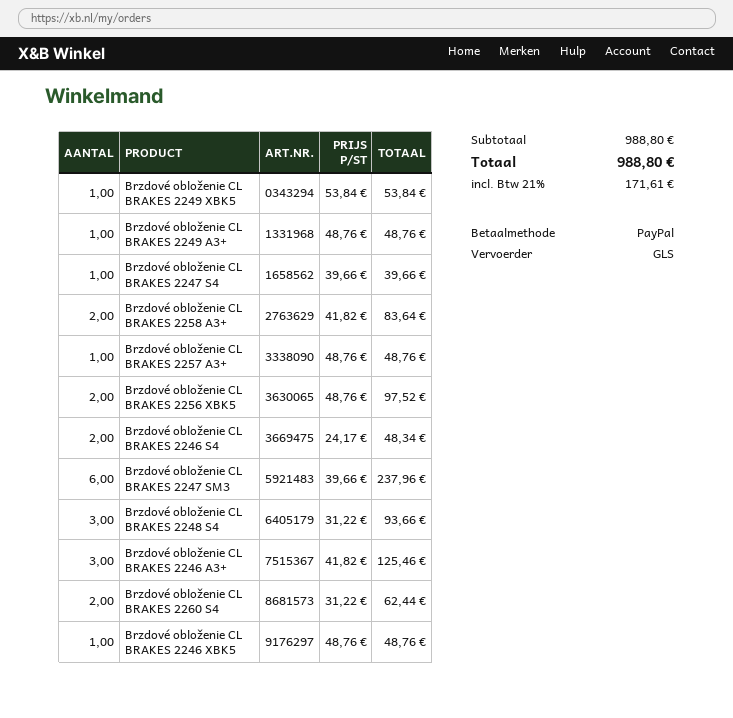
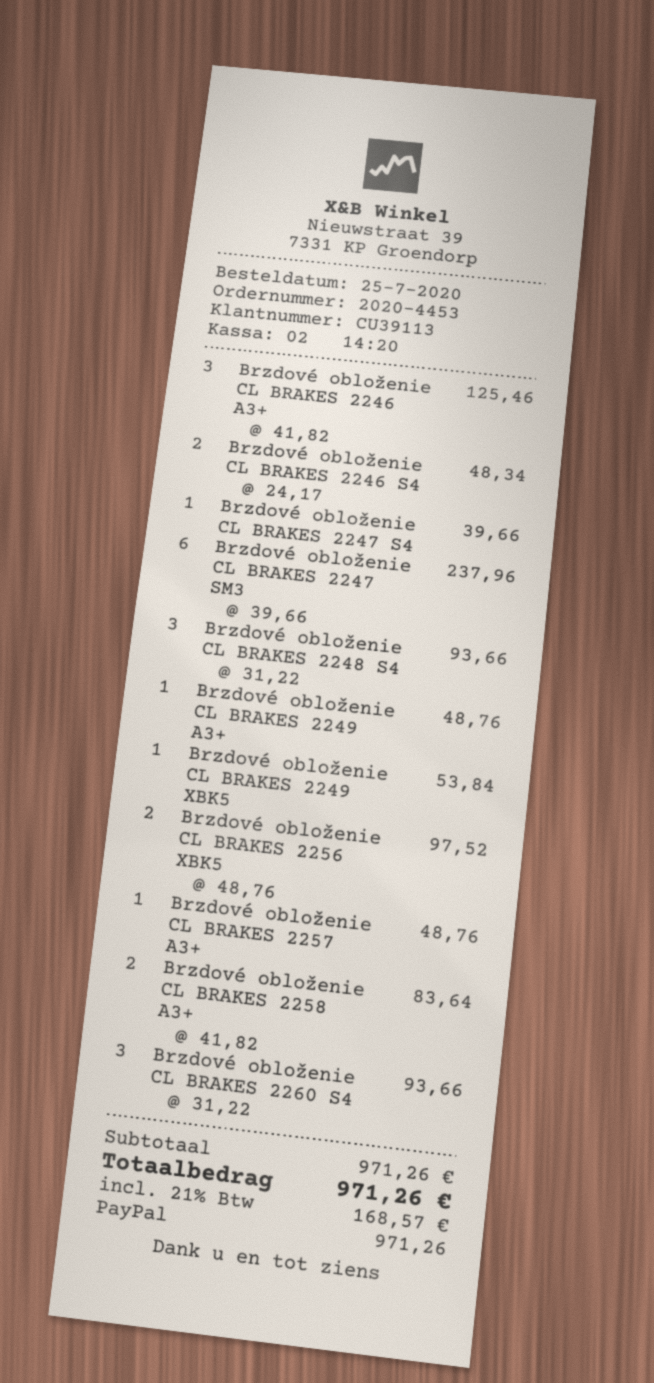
Brzdové obloženie CL BRAKES 2260 S4: 2 x 31.22 = 62.44 -> 3 x 31.22 = 93.66
Brzdové obloženie CL BRAKES 2246 XBK5: 1 x 48.76 = 48.76 -> none
subtotal: 988.80 -> 971.26
tax: 21% = 171.61 -> 21% = 168.57
total: 988.80 -> 971.26

